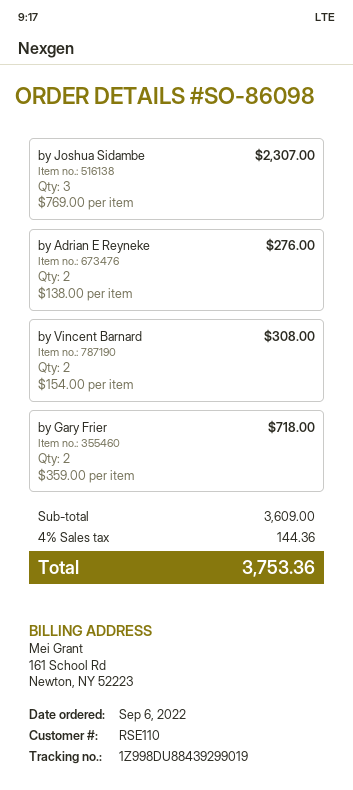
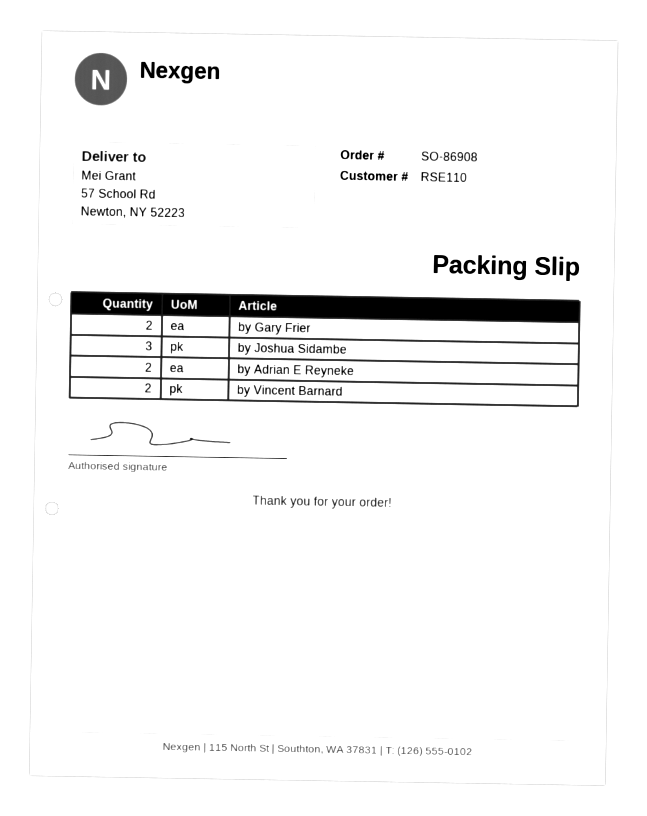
order number: SO-86098 -> SO-86908

